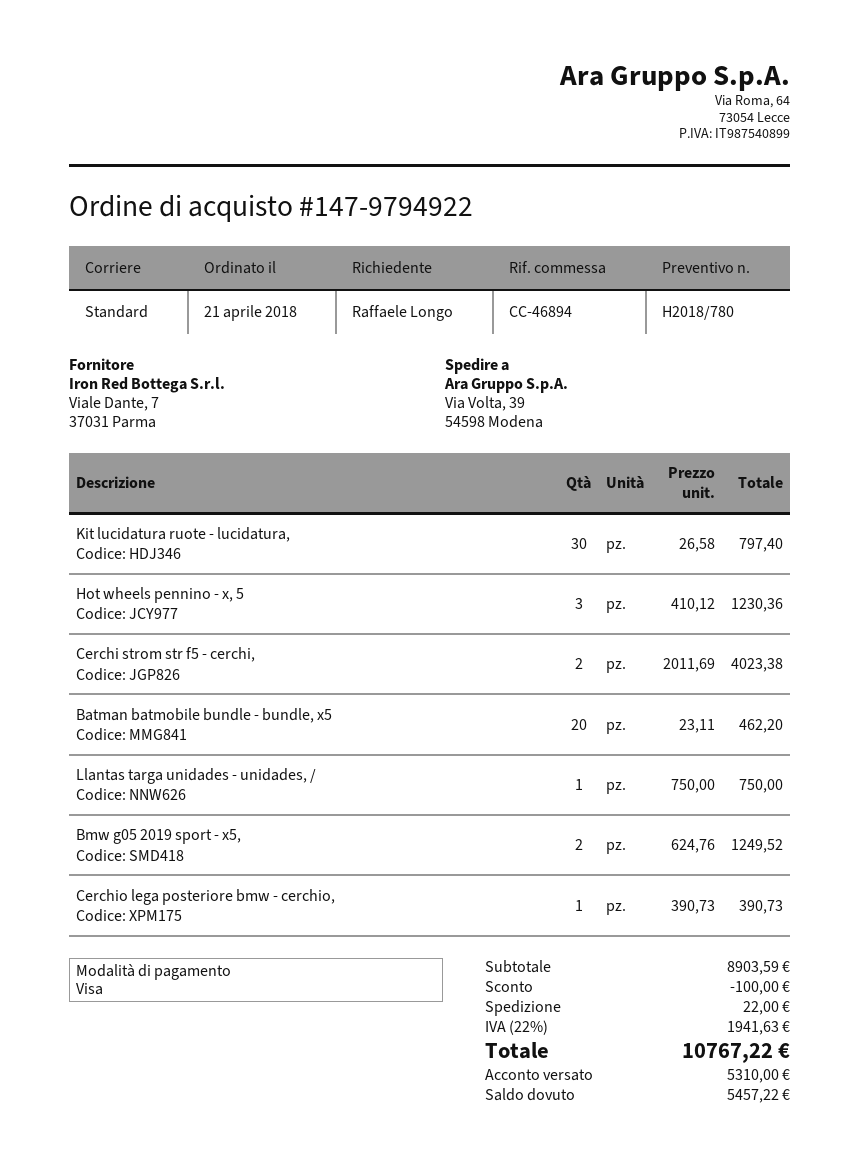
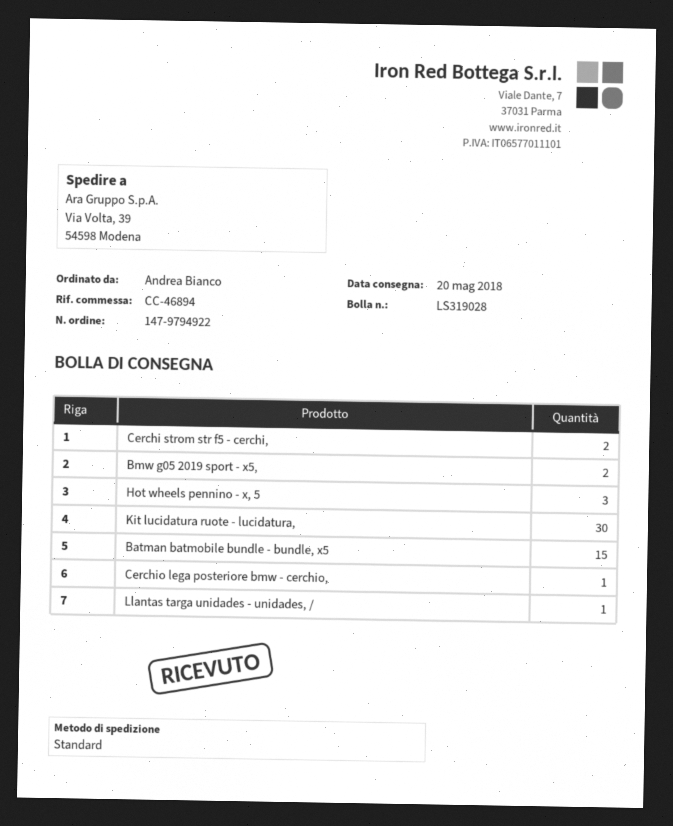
ordered by: Raffaele Longo -> Andrea Bianco
Batman batmobile bundle - bundle, x5: 20 -> 15

